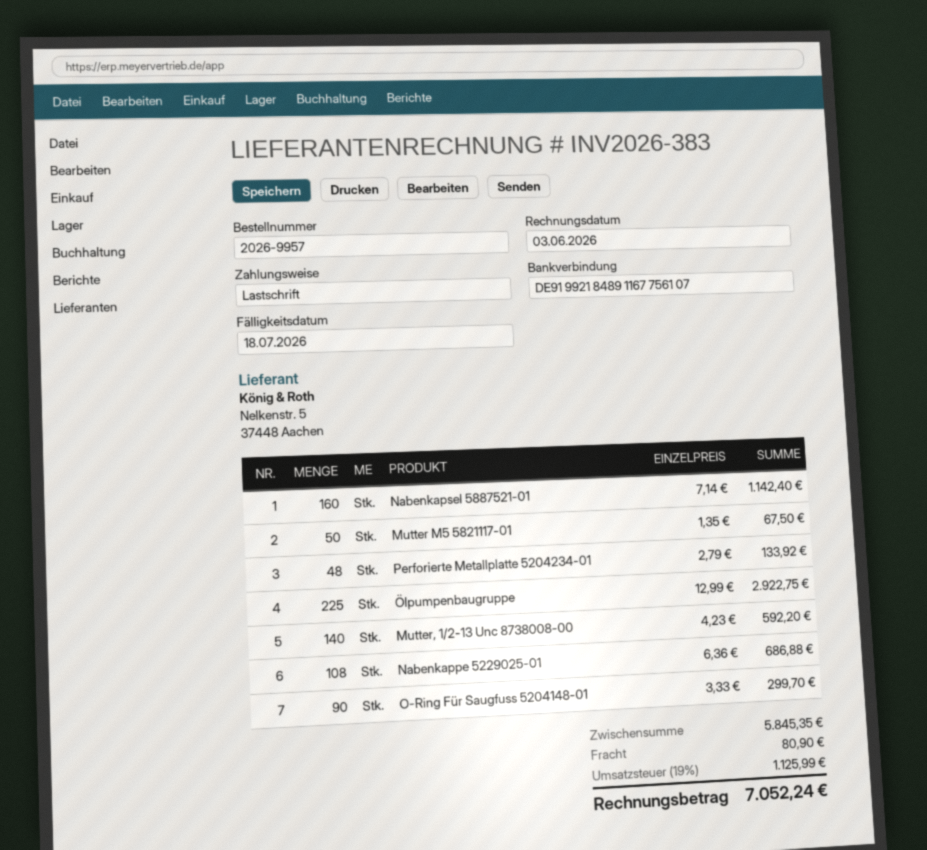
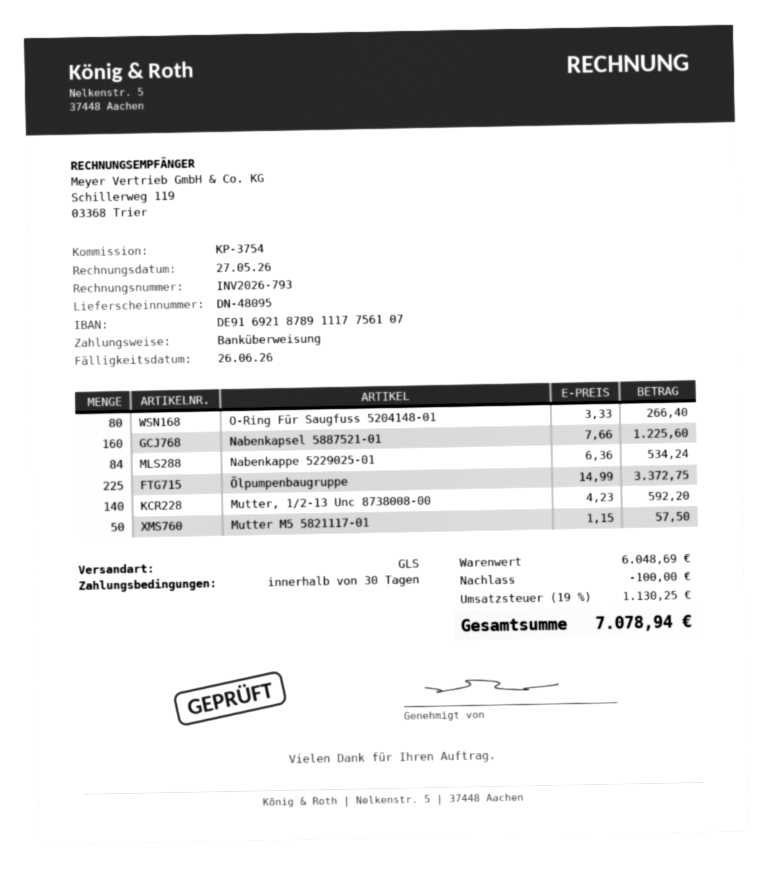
invoice number: INV2026-383 -> INV2026-793
invoice date: 2026-06-03 -> 2026-05-27
due date: 2026-07-18 -> 2026-06-26
payment method: direct debit -> bank transfer
bank account: DE91992184891167756107 -> DE91692187891117756107
Nabenkapsel 5887521-01: 160 x 7.14 = 1142.40 -> 160 x 7.66 = 1225.60
Mutter M5 5821117-01: 50 x 1.35 = 67.50 -> 50 x 1.15 = 57.50
Perforierte Metallplatte 5204234-01: 48 x 2.79 = 133.92 -> none
Ölpumpenbaugruppe: 225 x 12.99 = 2922.75 -> 225 x 14.99 = 3372.75
Nabenkappe 5229025-01: 108 x 6.36 = 686.88 -> 84 x 6.36 = 534.24
O-Ring Für Saugfuss 5204148-01: 90 x 3.33 = 299.70 -> 80 x 3.33 = 266.40
subtotal: 5845.35 -> 6048.69
discount: none -> 100.00
shipping: 80.90 -> none
tax: 19% = 1125.99 -> 19% = 1130.25
total: 7052.24 -> 7078.94

